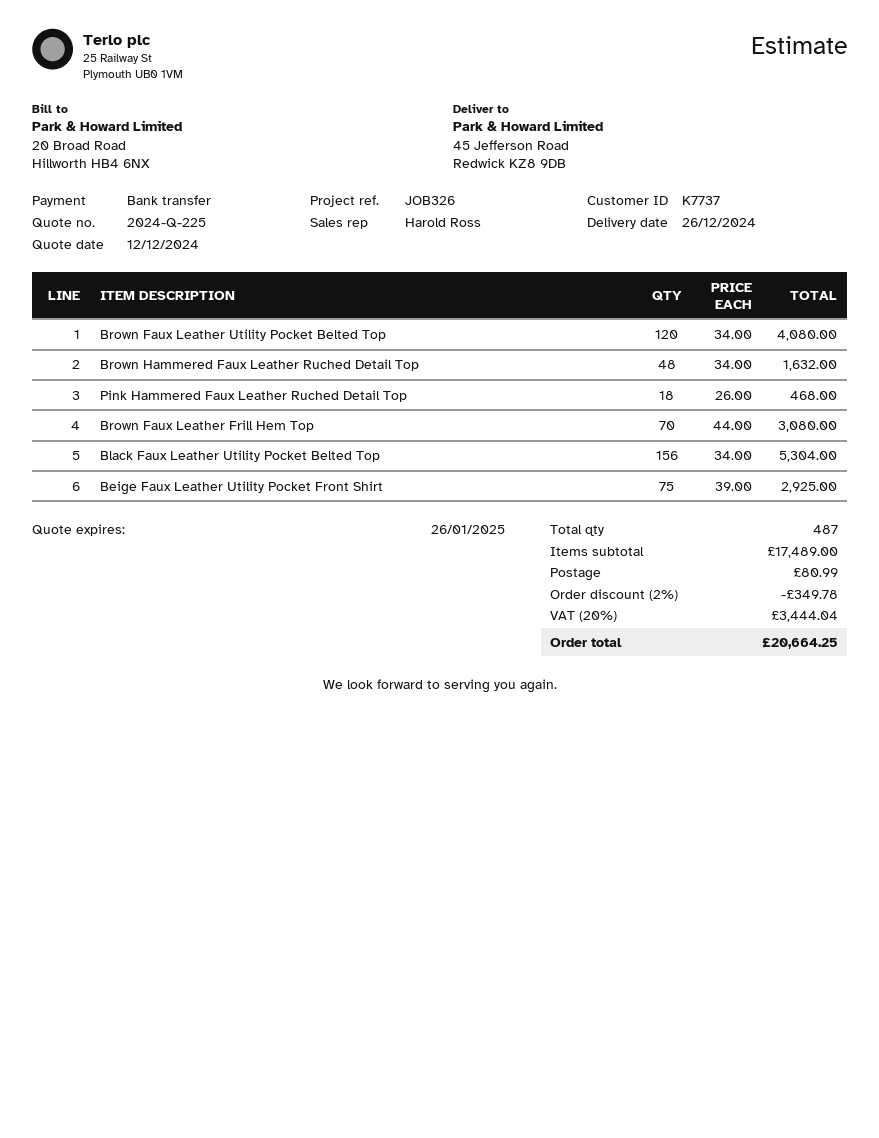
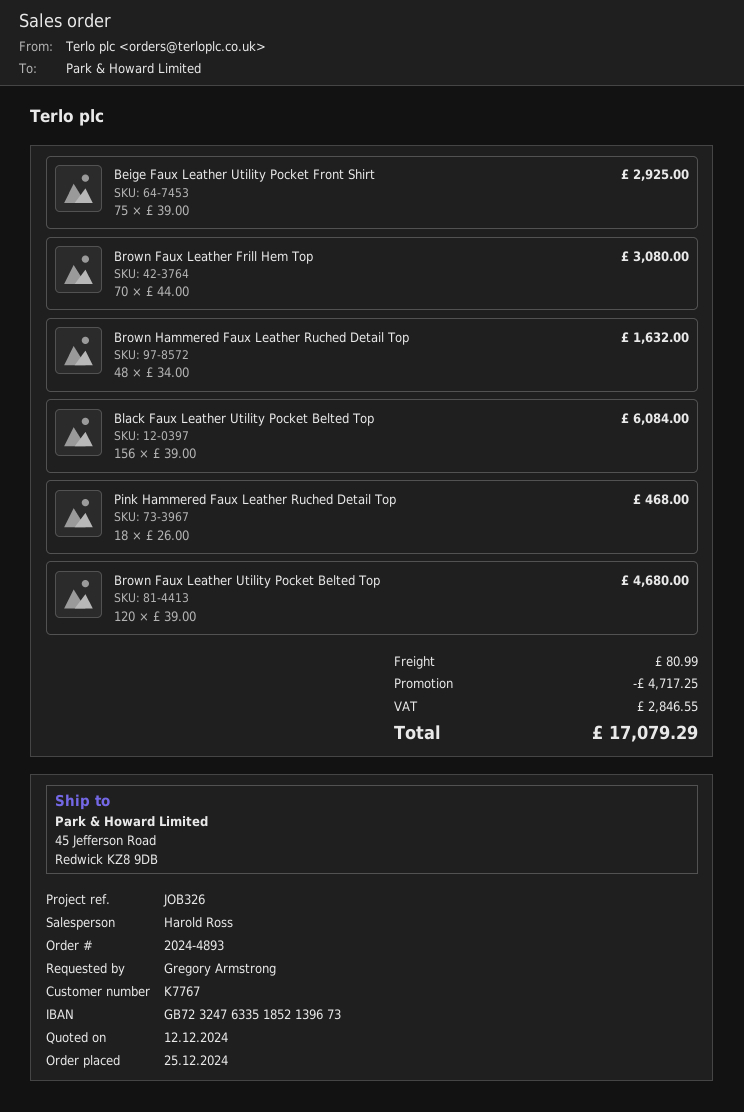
customer number: K7737 -> K7767
Brown Faux Leather Utility Pocket Belted Top: 120 x 34.00 = 4080.00 -> 120 x 39.00 = 4680.00
Black Faux Leather Utility Pocket Belted Top: 156 x 34.00 = 5304.00 -> 156 x 39.00 = 6084.00
discount: 349.78 -> 4717.25
tax: 3444.04 -> 2846.55
total: 20664.25 -> 17079.29

